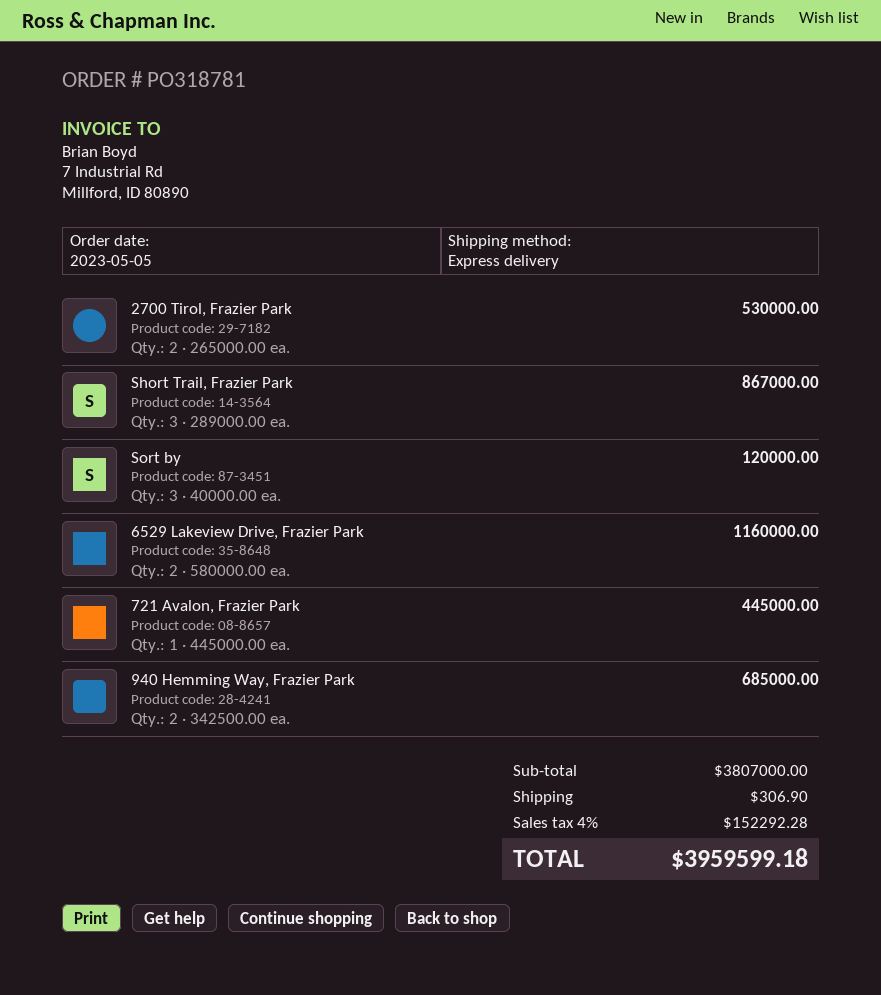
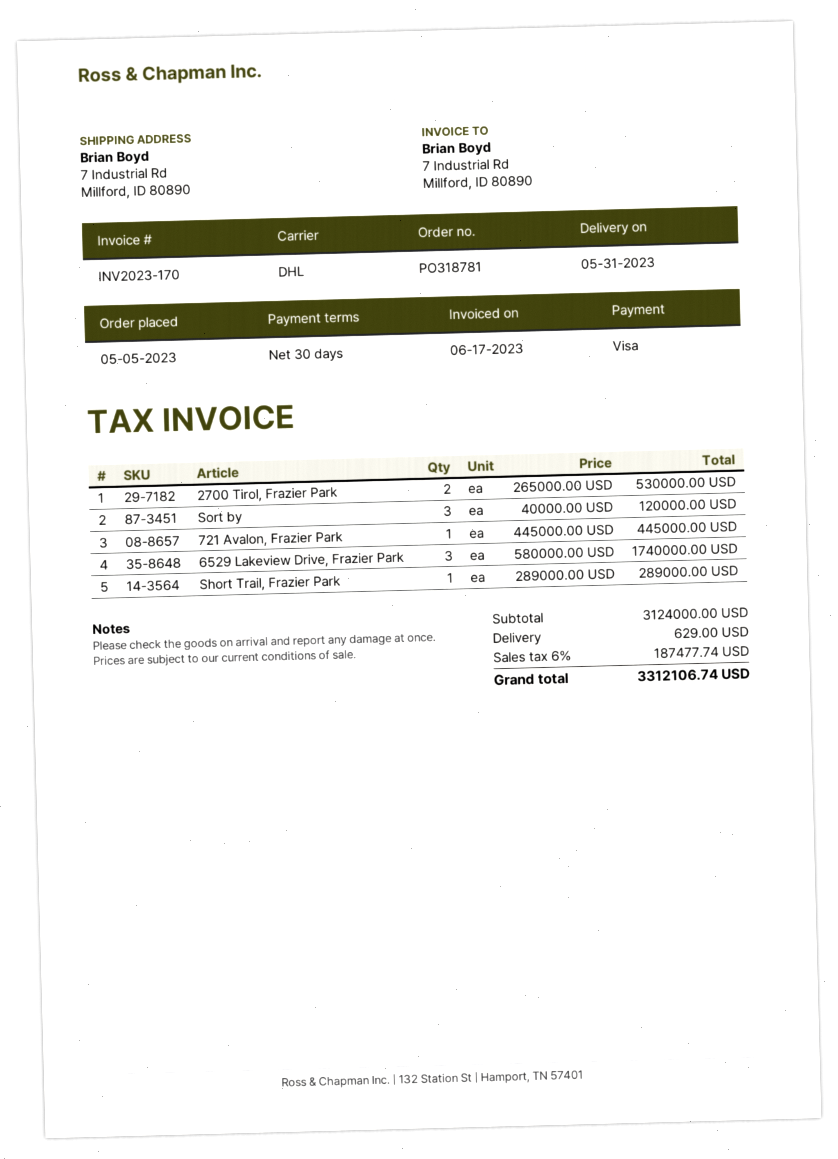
shipping method: express -> DHL
Short Trail, Frazier Park: 3 x 289000.00 = 867000.00 -> 1 x 289000.00 = 289000.00
6529 Lakeview Drive, Frazier Park: 2 x 580000.00 = 1160000.00 -> 3 x 580000.00 = 1740000.00
940 Hemming Way, Frazier Park: 2 x 342500.00 = 685000.00 -> none
subtotal: 3807000.00 -> 3124000.00
shipping: 306.90 -> 629.00
tax: 4% = 152292.28 -> 6% = 187477.74
total: 3959599.18 -> 3312106.74

